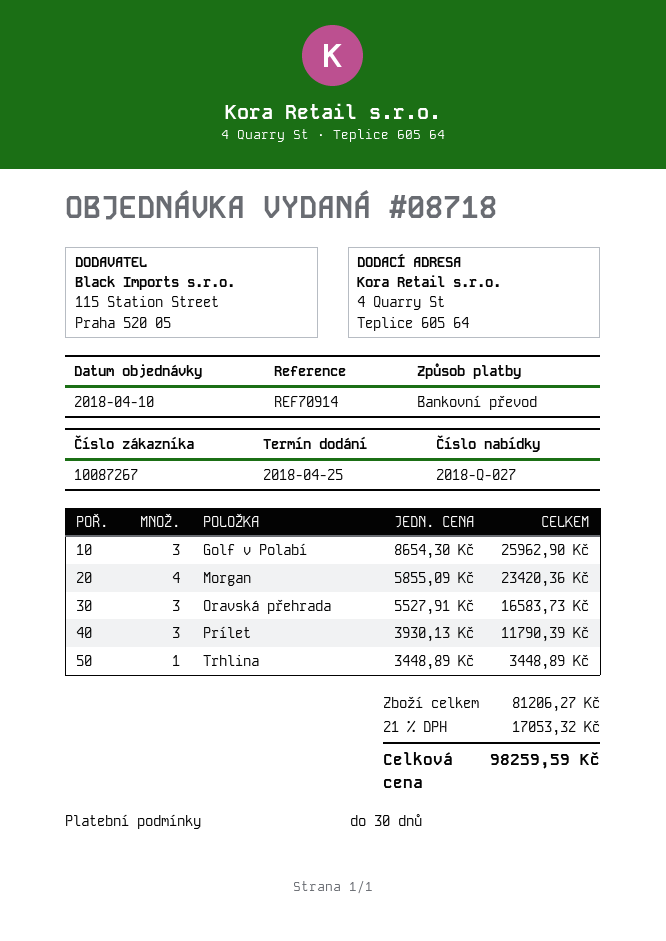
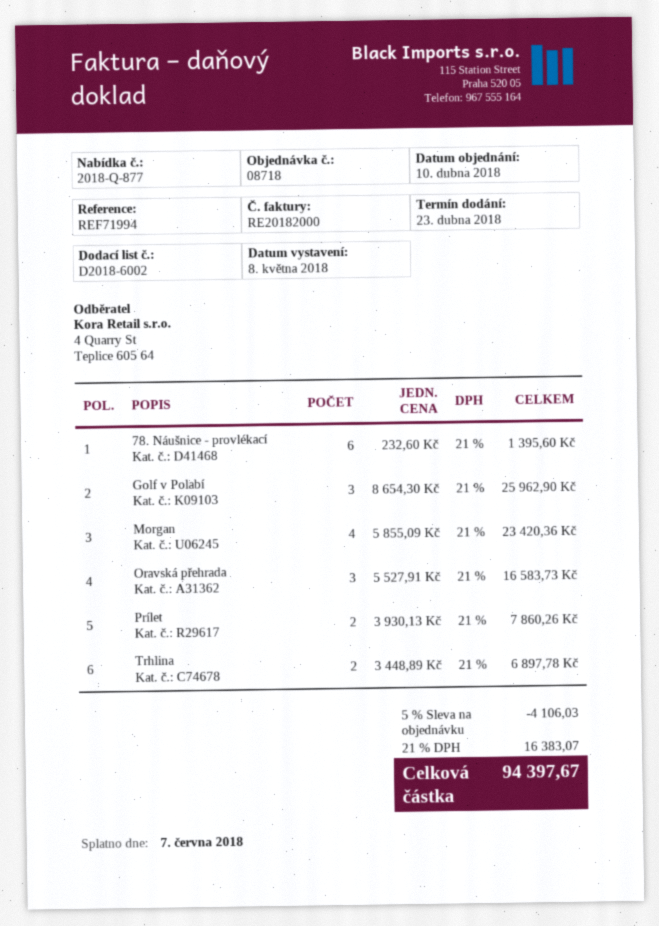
quote number: 2018-Q-027 -> 2018-Q-877
delivery date: 2018-04-25 -> 2018-04-23
reference: REF70914 -> REF71994
Prílet: 3 x 3930.13 = 11790.39 -> 2 x 3930.13 = 7860.26
Trhlina: 1 x 3448.89 = 3448.89 -> 2 x 3448.89 = 6897.78
78. Náušnice - provlékací: none -> 6 x 232.60 = 1395.60
discount: none -> 5% = 4106.03
tax: 21% = 17053.32 -> 21% = 16383.07
total: 98259.59 -> 94397.67

